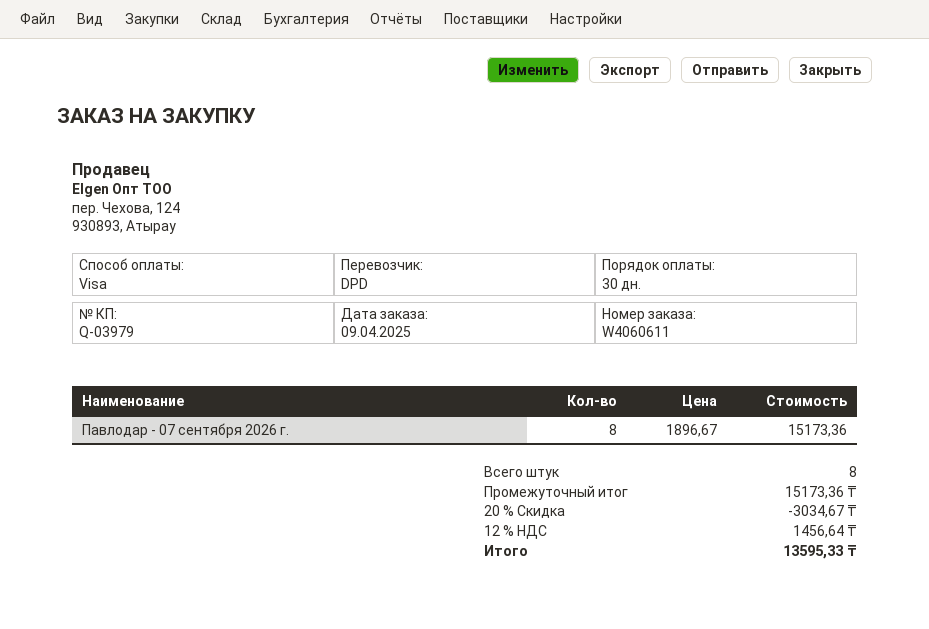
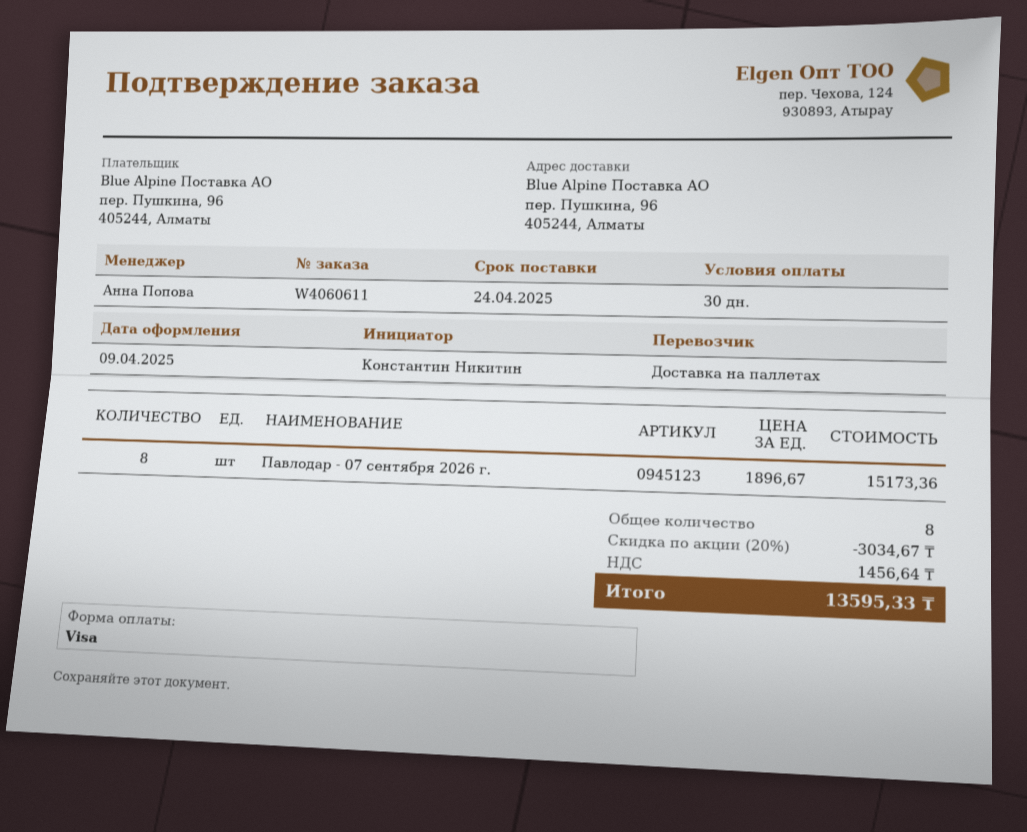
shipping method: DPD -> pallet freight

